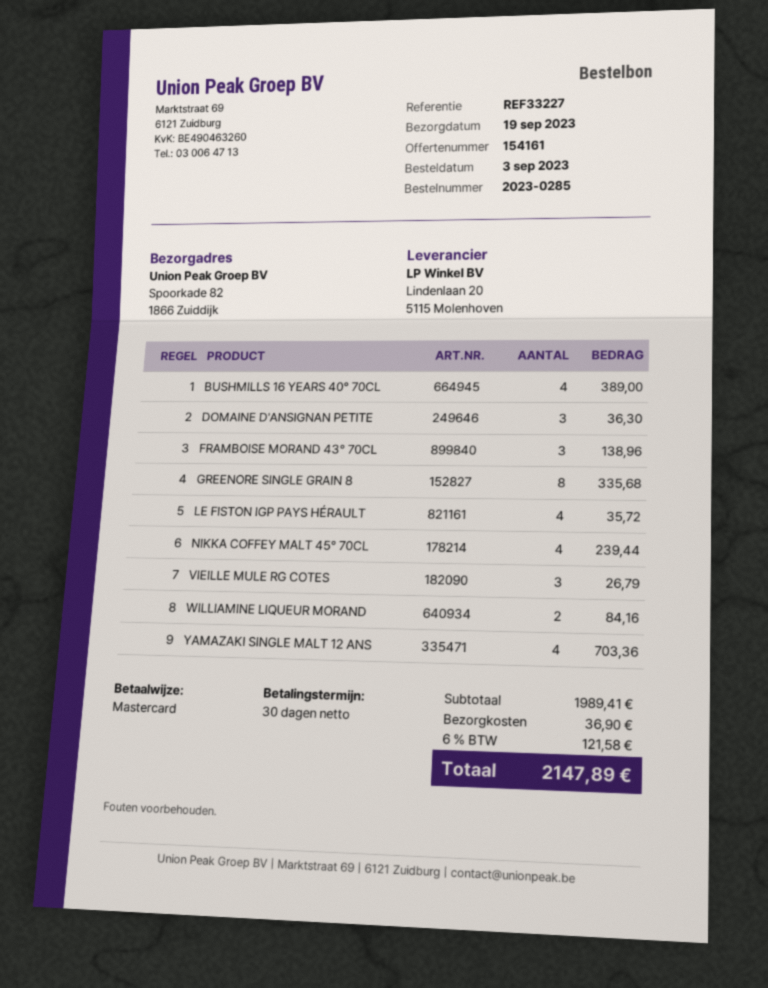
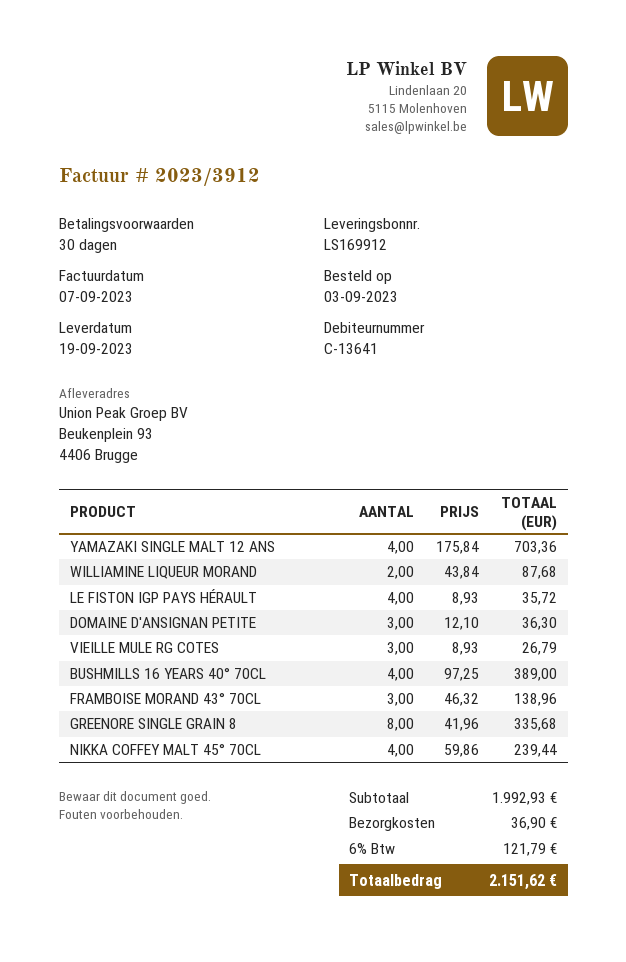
ship to: Spoorkade 82, 1866 Zuiddijk -> Beukenplein 93, 4406 Brugge
WILLIAMINE LIQUEUR MORAND: 2 for 84.16 -> 2 for 87.68
subtotal: 1989.41 -> 1992.93
tax: 6% = 121.58 -> 6% = 121.79
total: 2147.89 -> 2151.62

